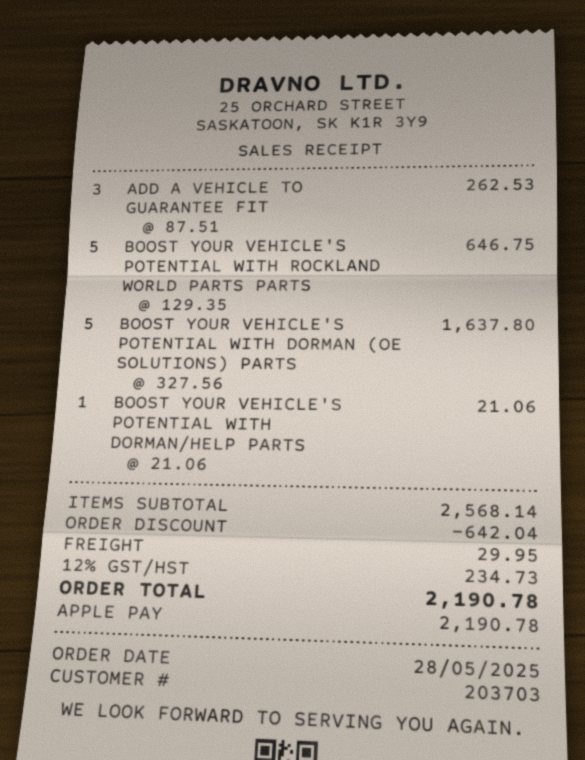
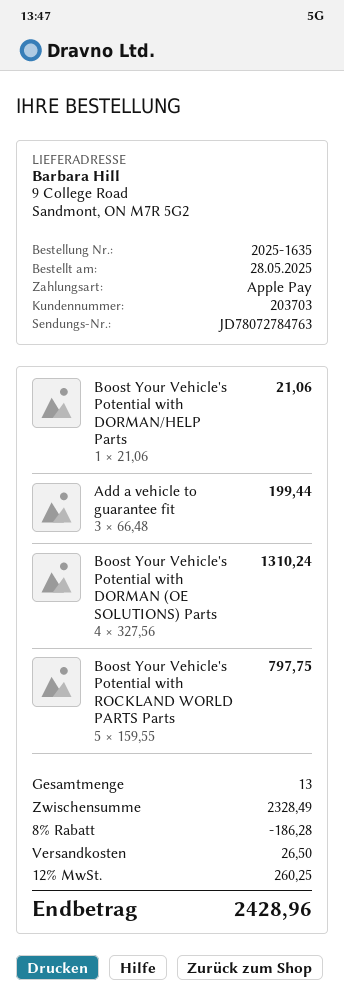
ADD A VEHICLE TO GUARANTEE FIT: 3 x 87.51 = 262.53 -> 3 x 66.48 = 199.44
BOOST YOUR VEHICLE'S POTENTIAL WITH ROCKLAND WORLD PARTS PARTS: 5 x 129.35 = 646.75 -> 5 x 159.55 = 797.75
BOOST YOUR VEHICLE'S POTENTIAL WITH DORMAN (OE SOLUTIONS) PARTS: 5 x 327.56 = 1637.80 -> 4 x 327.56 = 1310.24
subtotal: 2568.14 -> 2328.49
discount: 642.04 -> 186.28
shipping: 29.95 -> 26.50
tax: 12% = 234.73 -> 12% = 260.25
total: 2190.78 -> 2428.96

